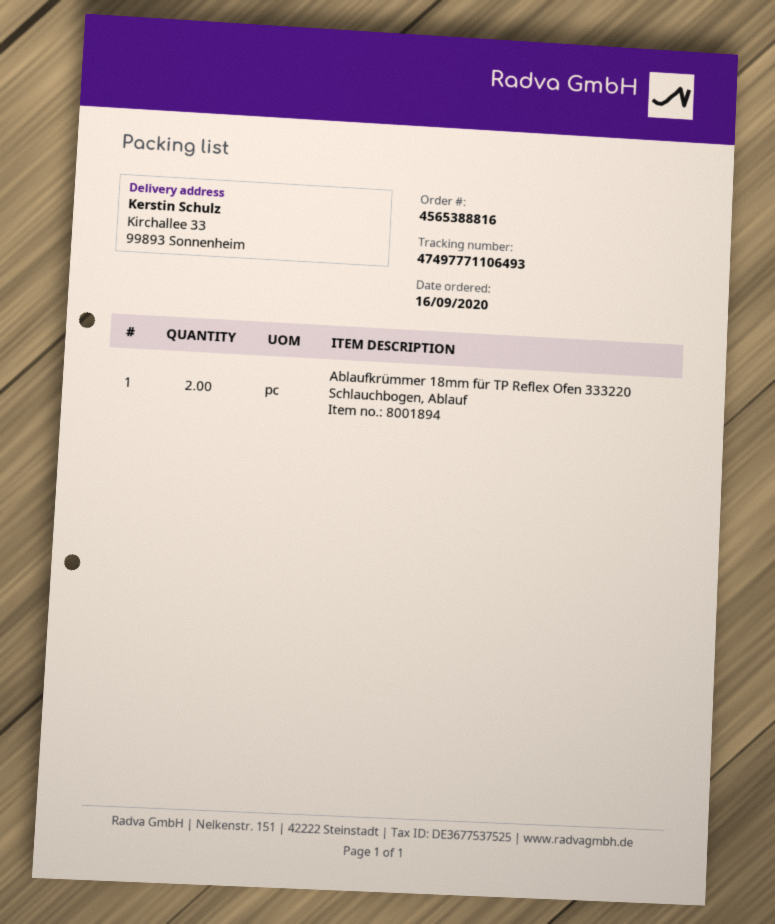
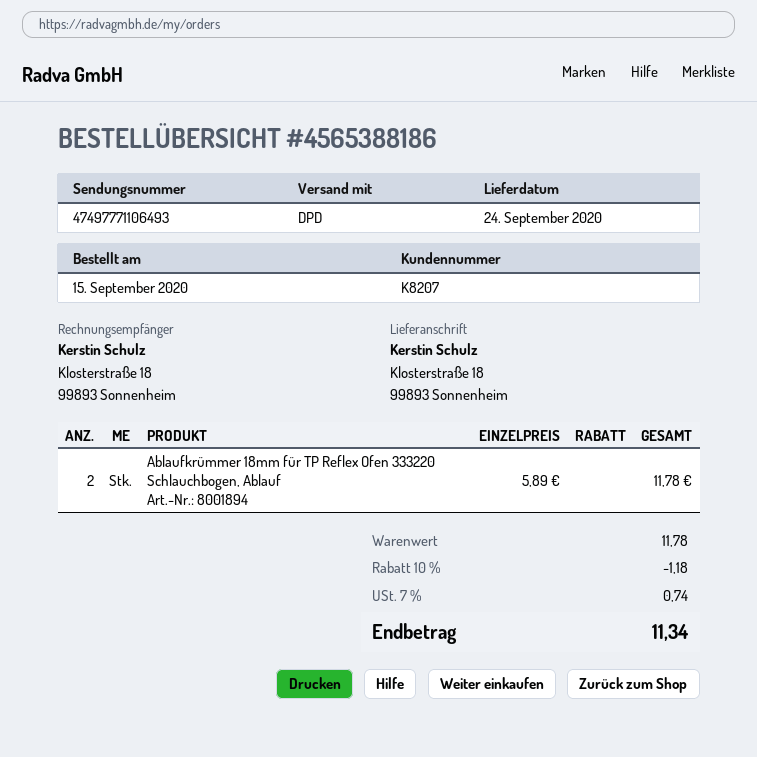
order number: 4565388816 -> 4565388186
order date: 2020-09-16 -> 2020-09-15
ship to: Kirchallee 33, 99893 Sonnenheim -> Klosterstraße 18, 99893 Sonnenheim

